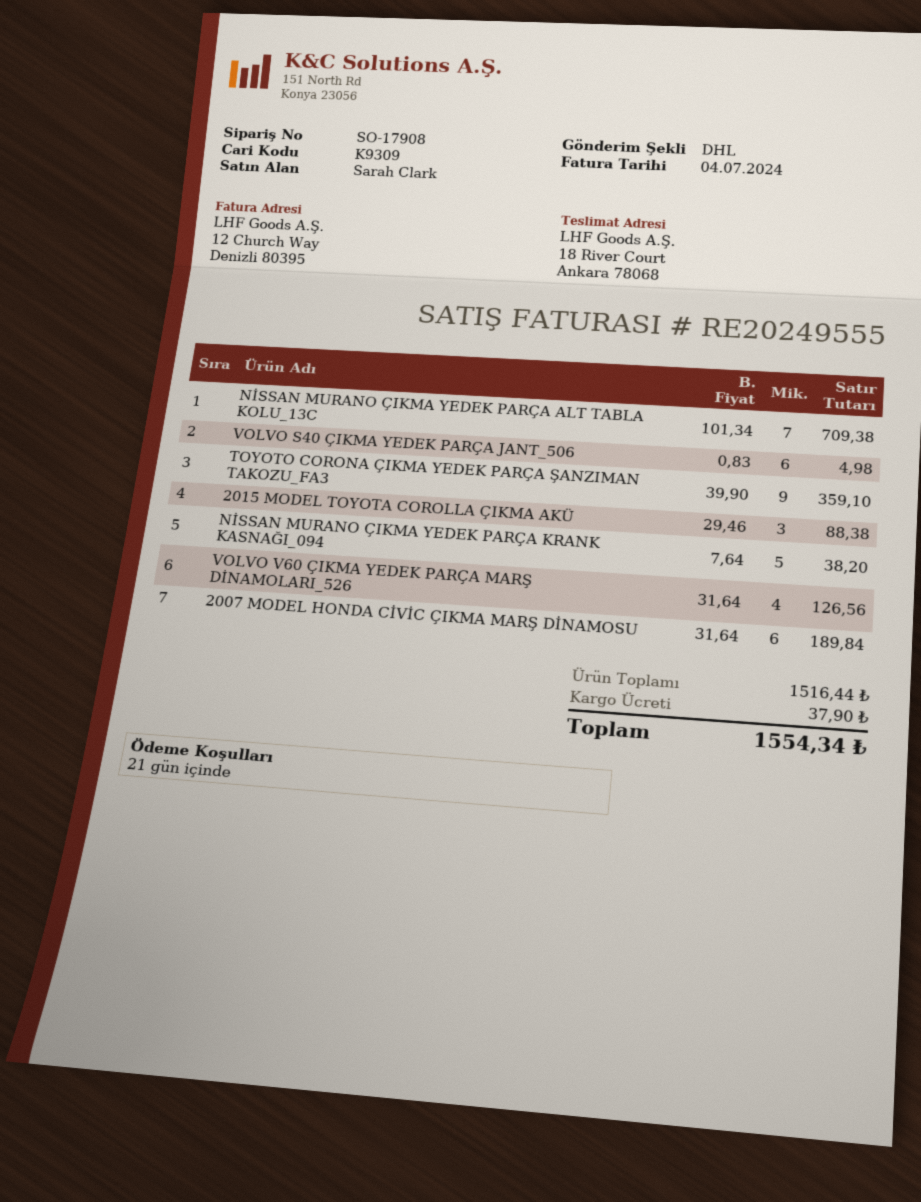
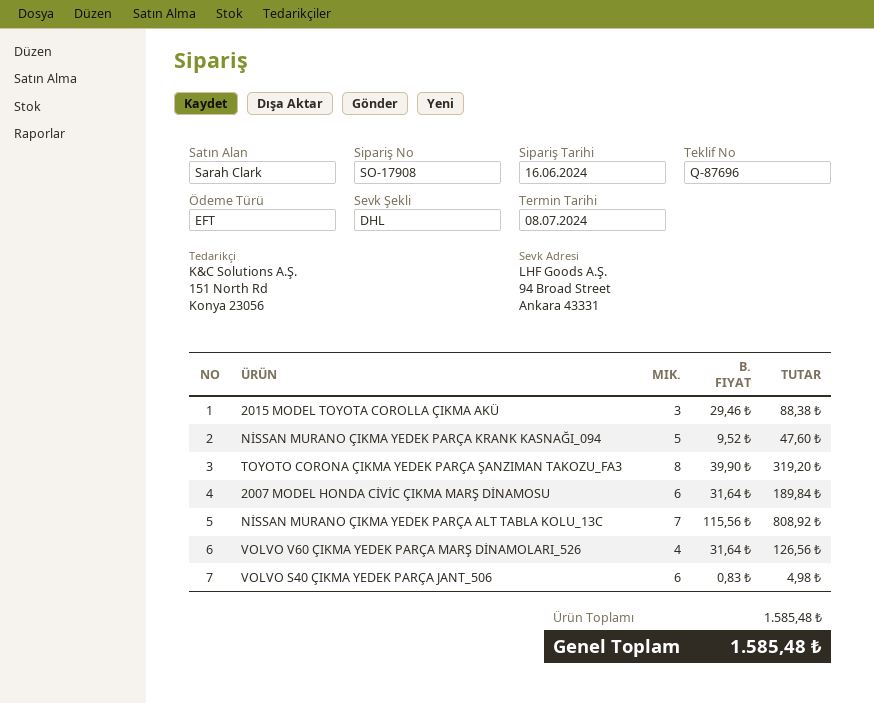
ship to: 18 River Court, Ankara 78068 -> 94 Broad Street, Ankara 43331
NİSSAN MURANO ÇIKMA YEDEK PARÇA ALT TABLA KOLU_13C: 7 x 101.34 = 709.38 -> 7 x 115.56 = 808.92
TOYOTO CORONA ÇIKMA YEDEK PARÇA ŞANZIMAN TAKOZU_FA3: 9 x 39.90 = 359.10 -> 8 x 39.90 = 319.20
NİSSAN MURANO ÇIKMA YEDEK PARÇA KRANK KASNAĞI_094: 5 x 7.64 = 38.20 -> 5 x 9.52 = 47.60
subtotal: 1516.44 -> 1585.48
shipping: 37.90 -> none
total: 1554.34 -> 1585.48

